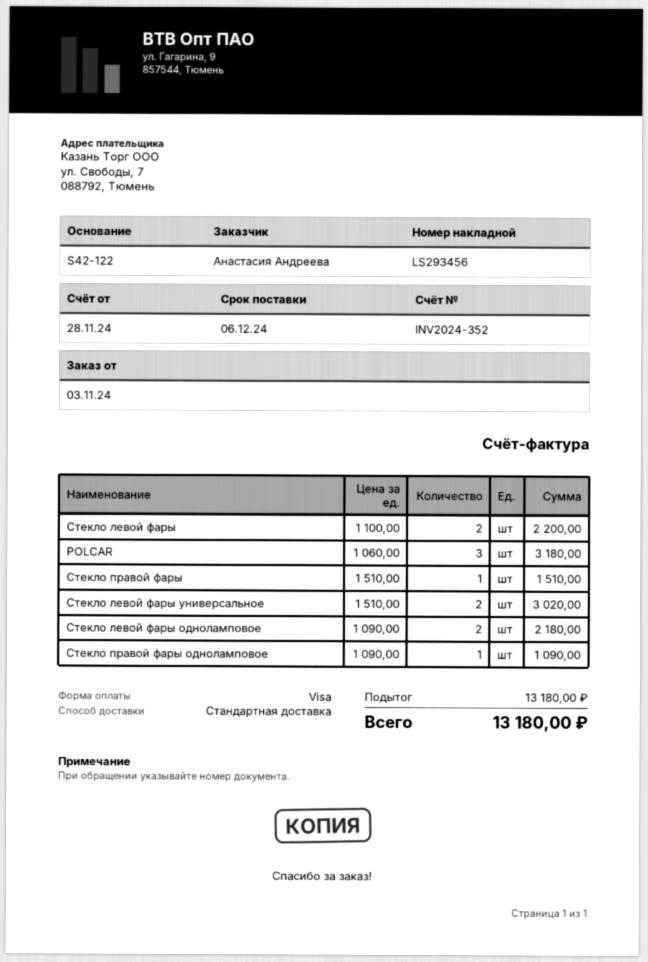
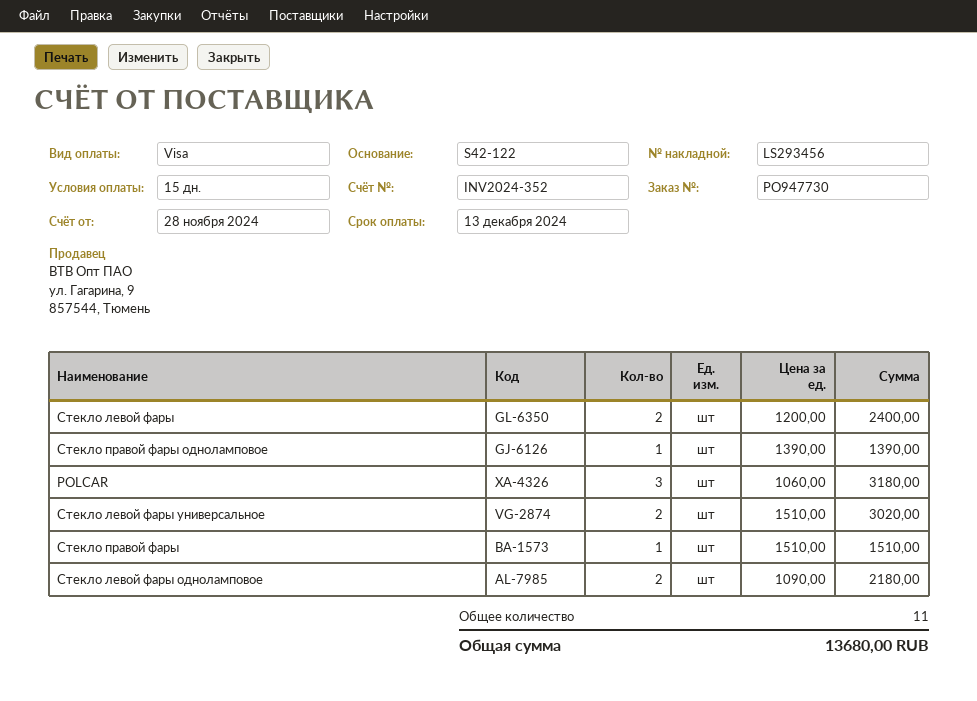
Стекло левой фары: 2 x 1100.00 = 2200.00 -> 2 x 1200.00 = 2400.00
Стекло правой фары одноламповое: 1 x 1090.00 = 1090.00 -> 1 x 1390.00 = 1390.00
total: 13180.00 -> 13680.00

